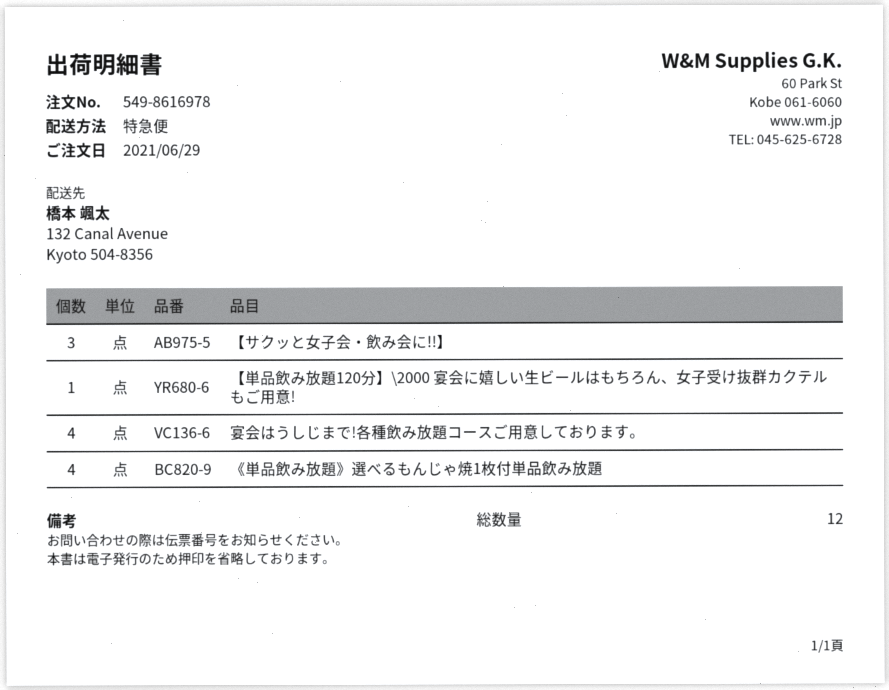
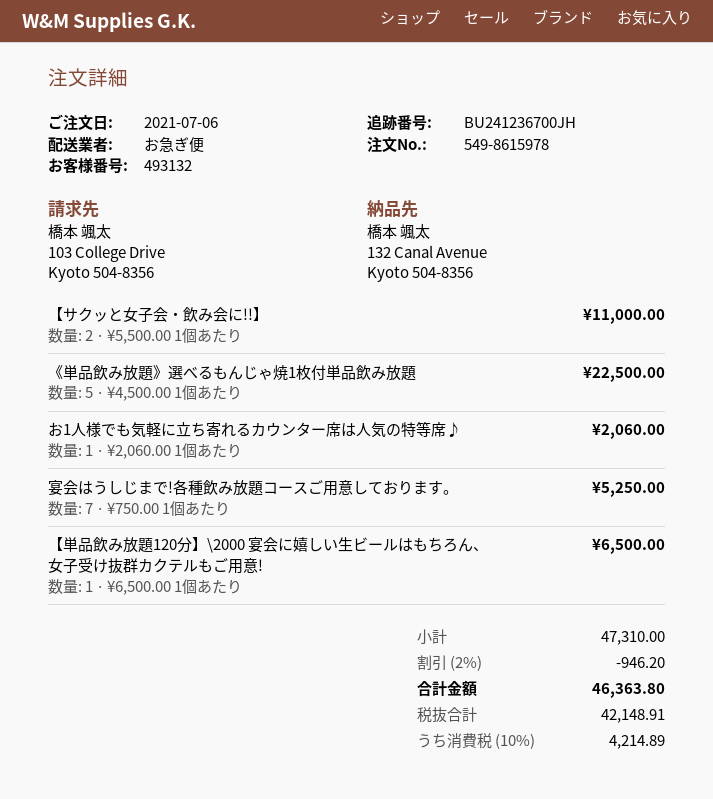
order number: 549-8616978 -> 549-8615978
order date: 2021-06-29 -> 2021-07-06
【サクッと女子会・飲み会に!!】: 3 -> 2
宴会はうしじまで!各種飲み放題コースご用意しております。: 4 -> 7
《単品飲み放題》選べるもんじゃ焼1枚付単品飲み放題: 4 -> 5
お1人様でも気軽に立ち寄れるカウンター席は人気の特等席♪: none -> 1

